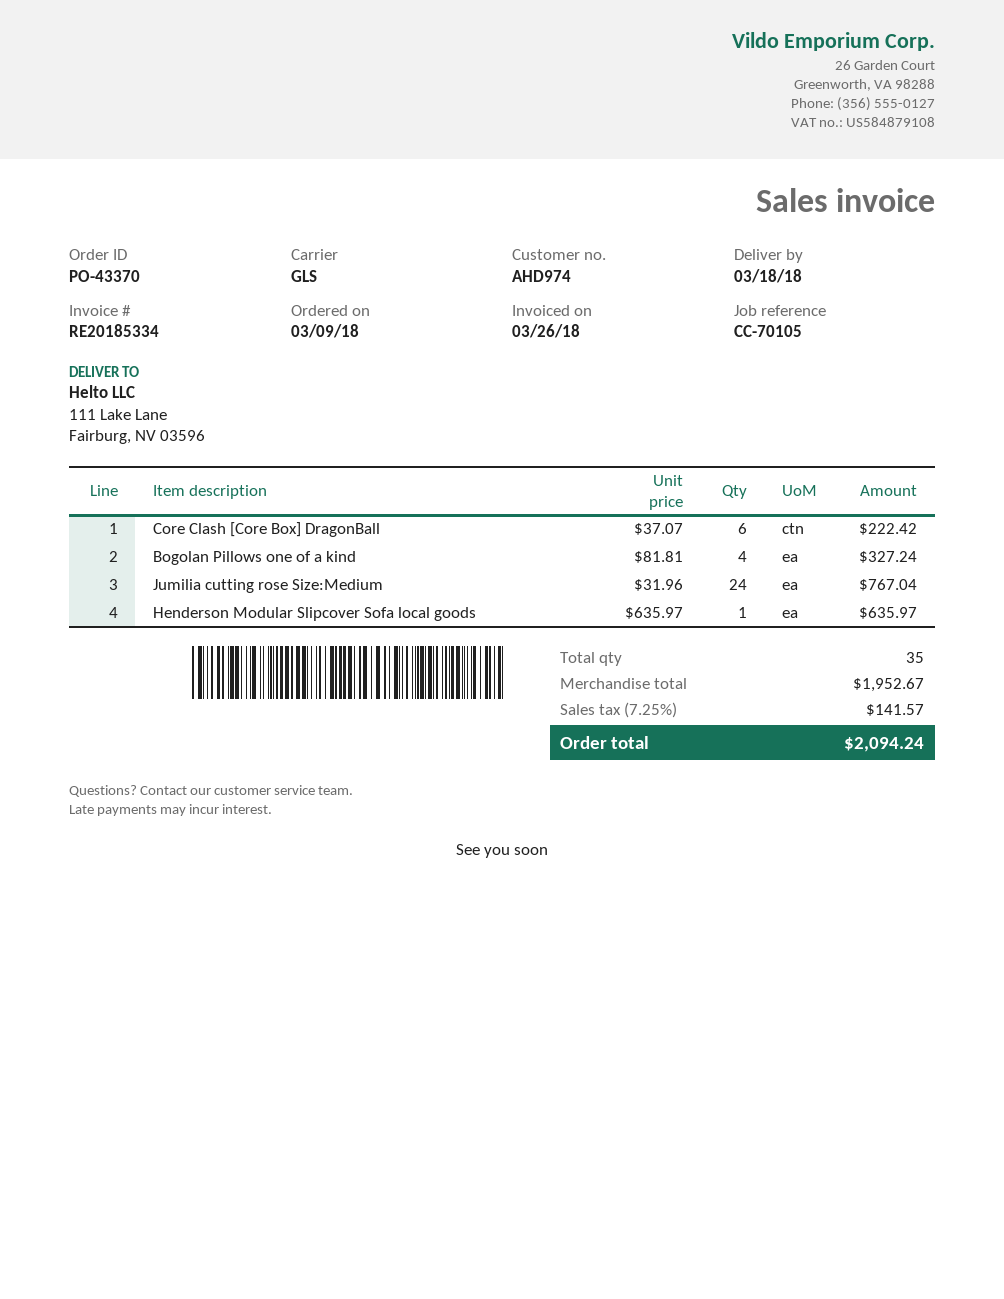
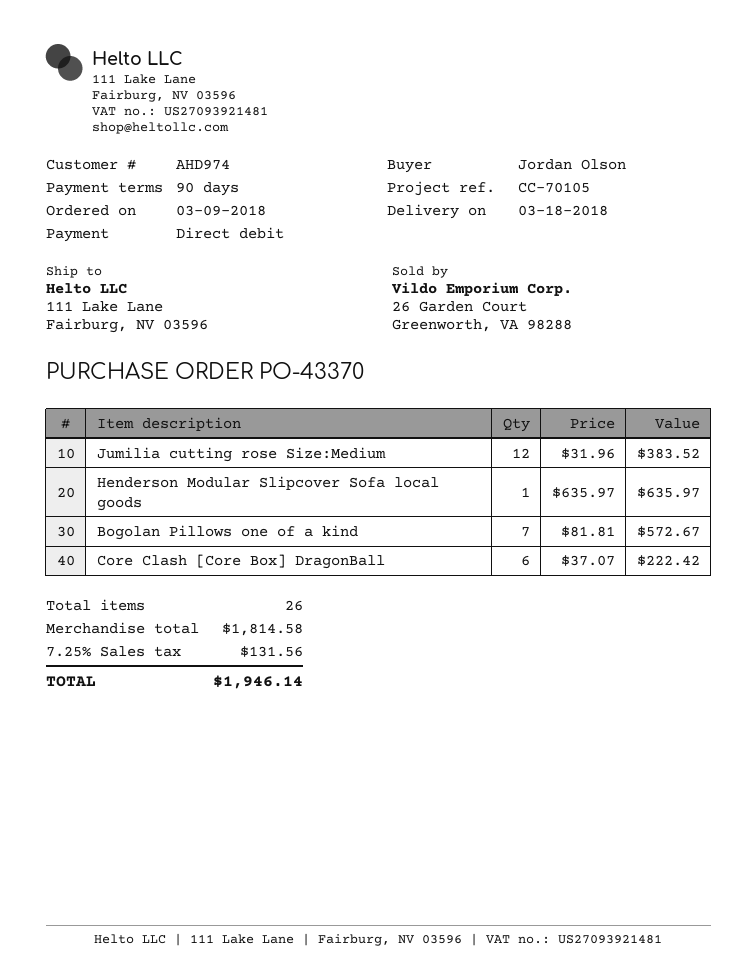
Bogolan Pillows one of a kind: 4 x 81.81 = 327.24 -> 7 x 81.81 = 572.67
Jumilia cutting rose Size:Medium: 24 x 31.96 = 767.04 -> 12 x 31.96 = 383.52
total quantity: 35 -> 26
subtotal: 1952.67 -> 1814.58
tax: 7.25% = 141.57 -> 7.25% = 131.56
total: 2094.24 -> 1946.14

